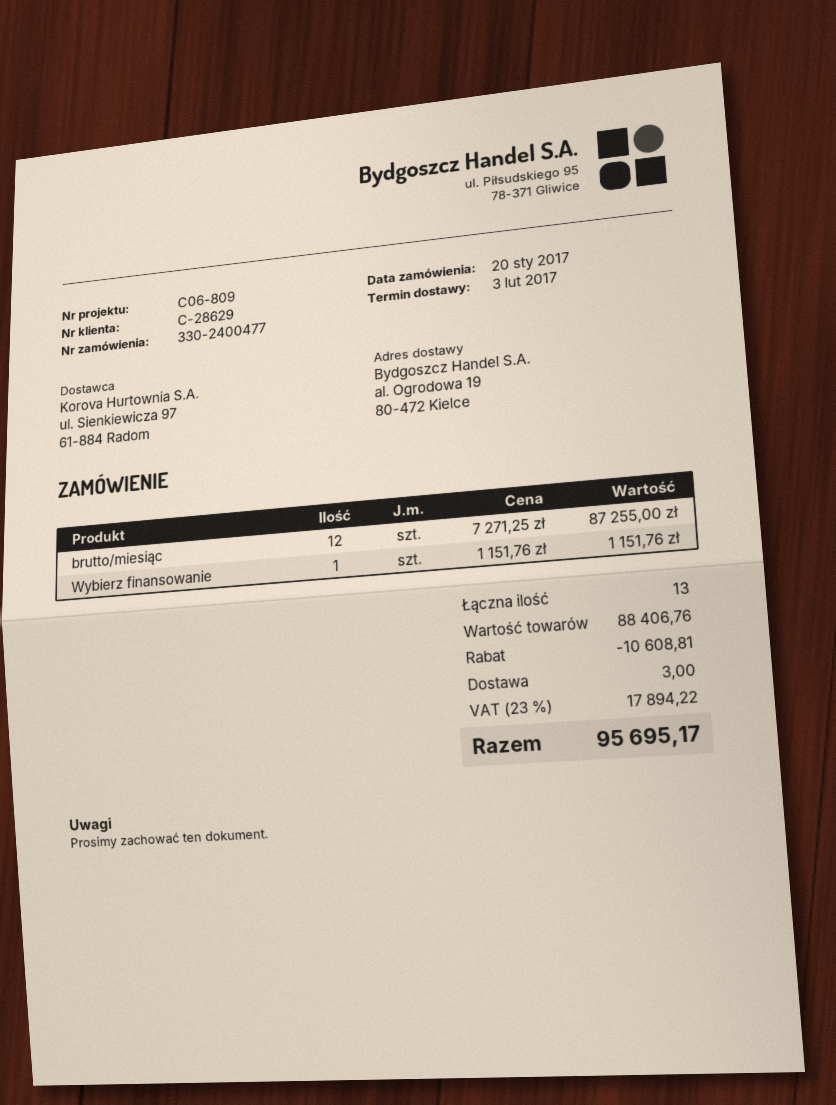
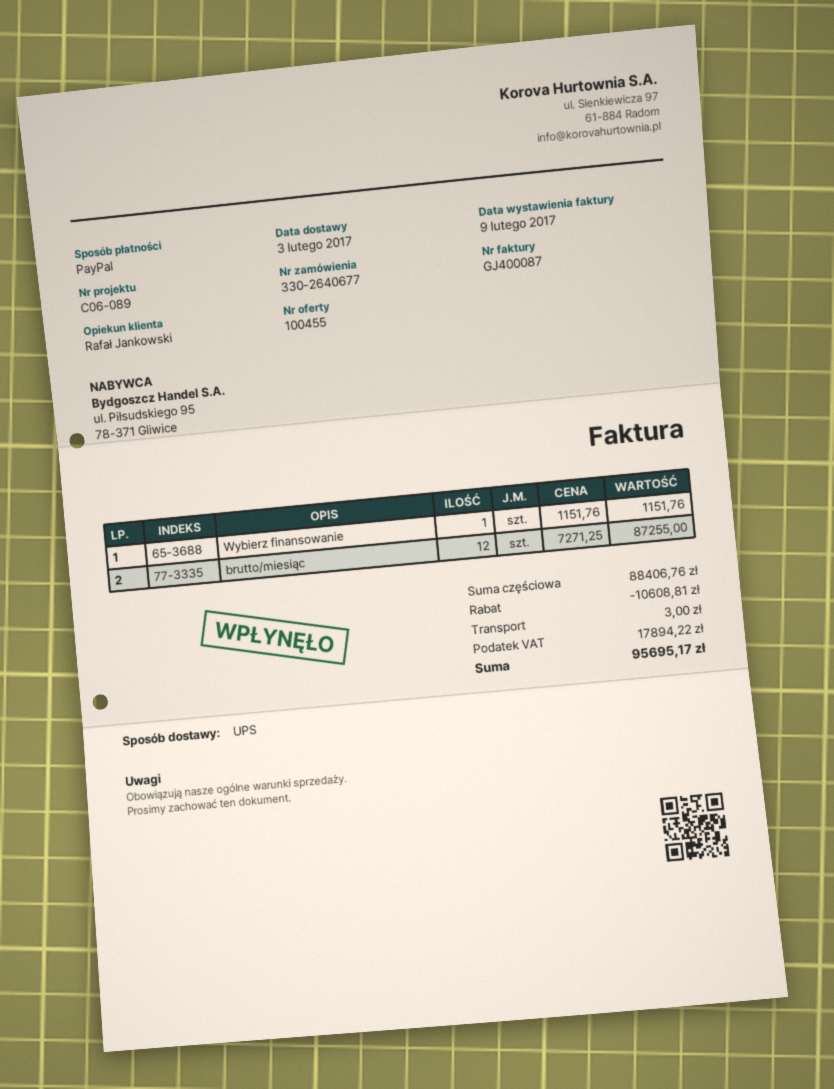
order number: 330-2400477 -> 330-2640677
reference: C06-809 -> C06-089

